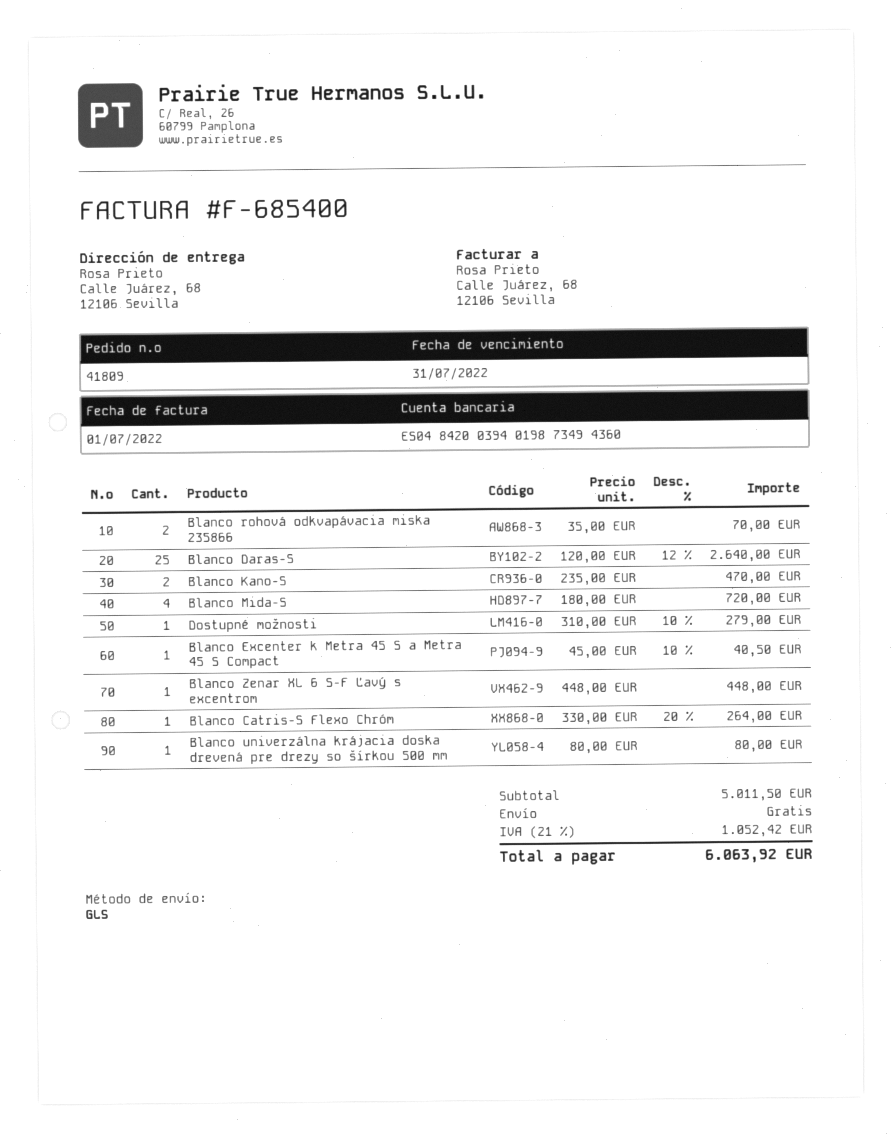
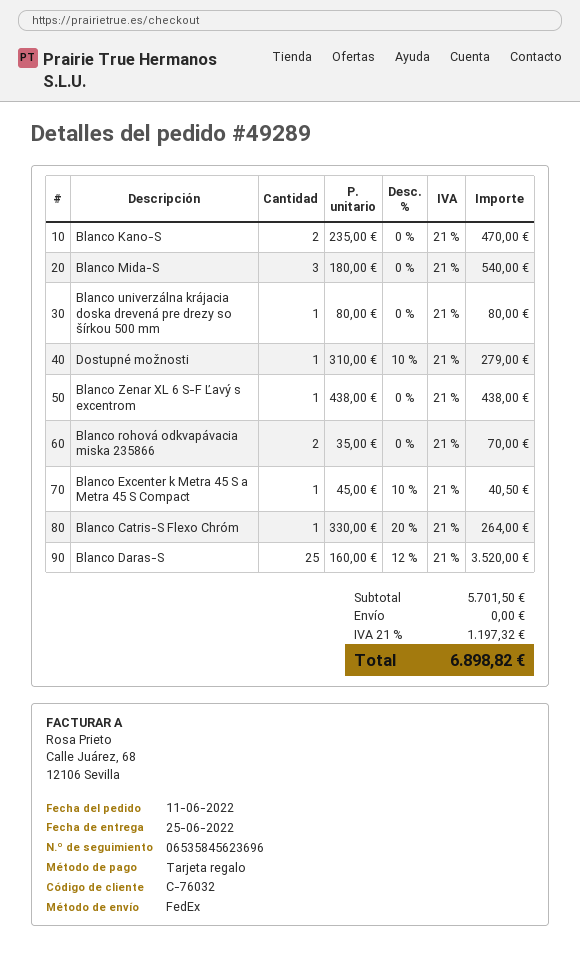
order number: 41809 -> 49289
shipping method: GLS -> FedEx
Blanco Daras-S: 25 x 120.00 - 12% = 2640.00 -> 25 x 160.00 - 12% = 3520.00
Blanco Mida-S: 4 x 180.00 = 720.00 -> 3 x 180.00 = 540.00
Blanco Zenar XL 6 S-F Ľavý s excentrom: 1 x 448.00 = 448.00 -> 1 x 438.00 = 438.00
subtotal: 5011.50 -> 5701.50
tax: 21% = 1052.42 -> 21% = 1197.32
total: 6063.92 -> 6898.82

